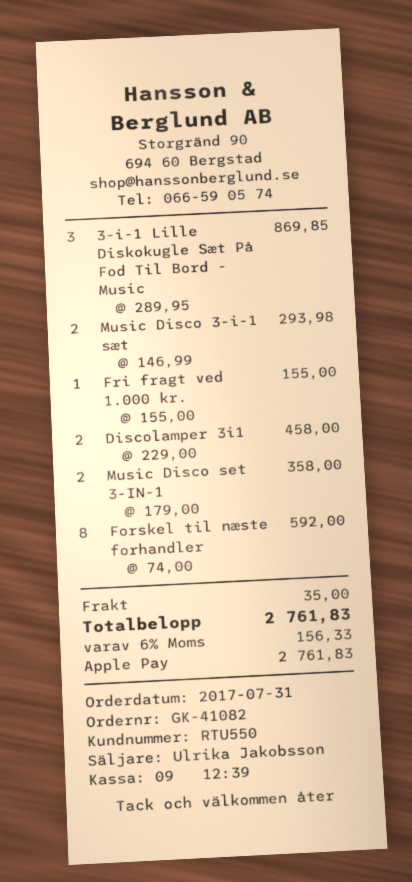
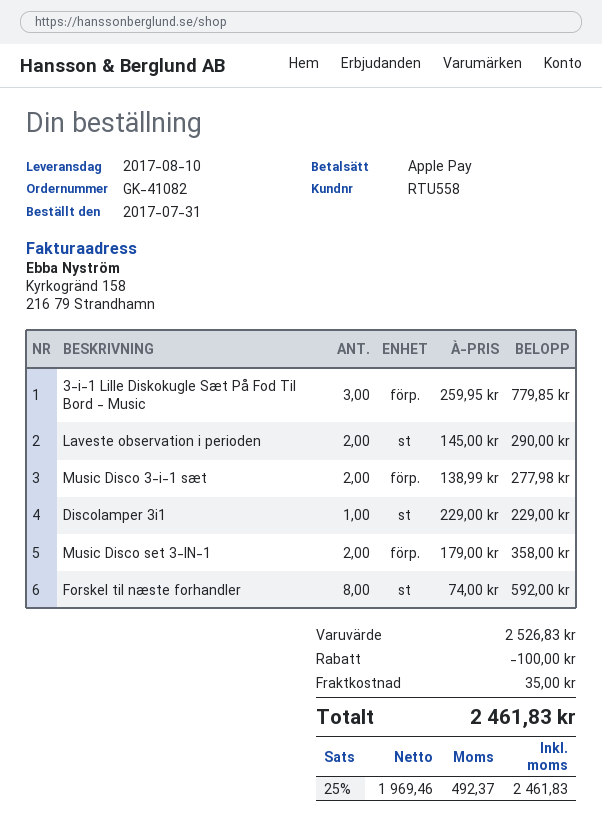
customer number: RTU550 -> RTU558
3-i-1 Lille Diskokugle Sæt På Fod Til Bord - Music: 3 x 289.95 = 869.85 -> 3 x 259.95 = 779.85
Music Disco 3-i-1 sæt: 2 x 146.99 = 293.98 -> 2 x 138.99 = 277.98
Fri fragt ved 1.000 kr.: 1 x 155.00 = 155.00 -> none
Discolamper 3i1: 2 x 229.00 = 458.00 -> 1 x 229.00 = 229.00
Laveste observation i perioden: none -> 2 x 145.00 = 290.00
discount: none -> 100.00
tax: 6% = 156.33 -> 25% = 492.37
total: 2761.83 -> 2461.83

